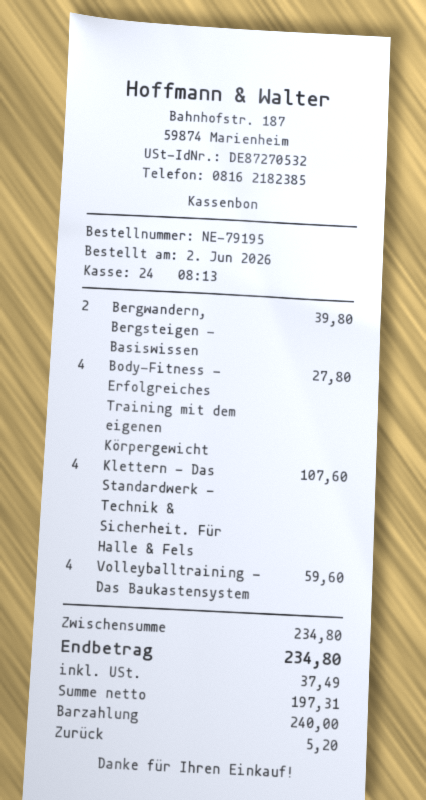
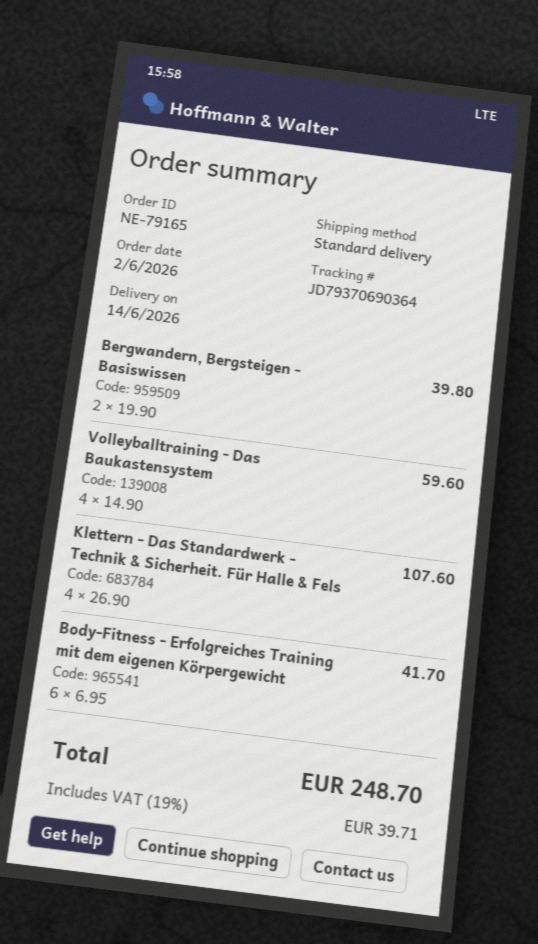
order number: NE-79195 -> NE-79165
Body-Fitness - Erfolgreiches Training mit dem eigenen Körpergewicht: 4 for 27.80 -> 6 for 41.70
tax: 37.49 -> 39.71
total: 234.80 -> 248.70

